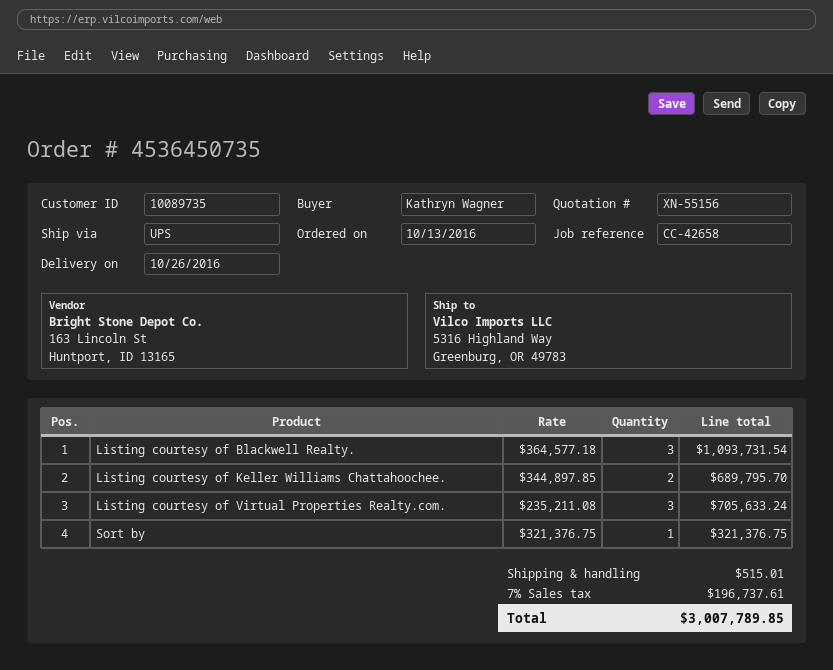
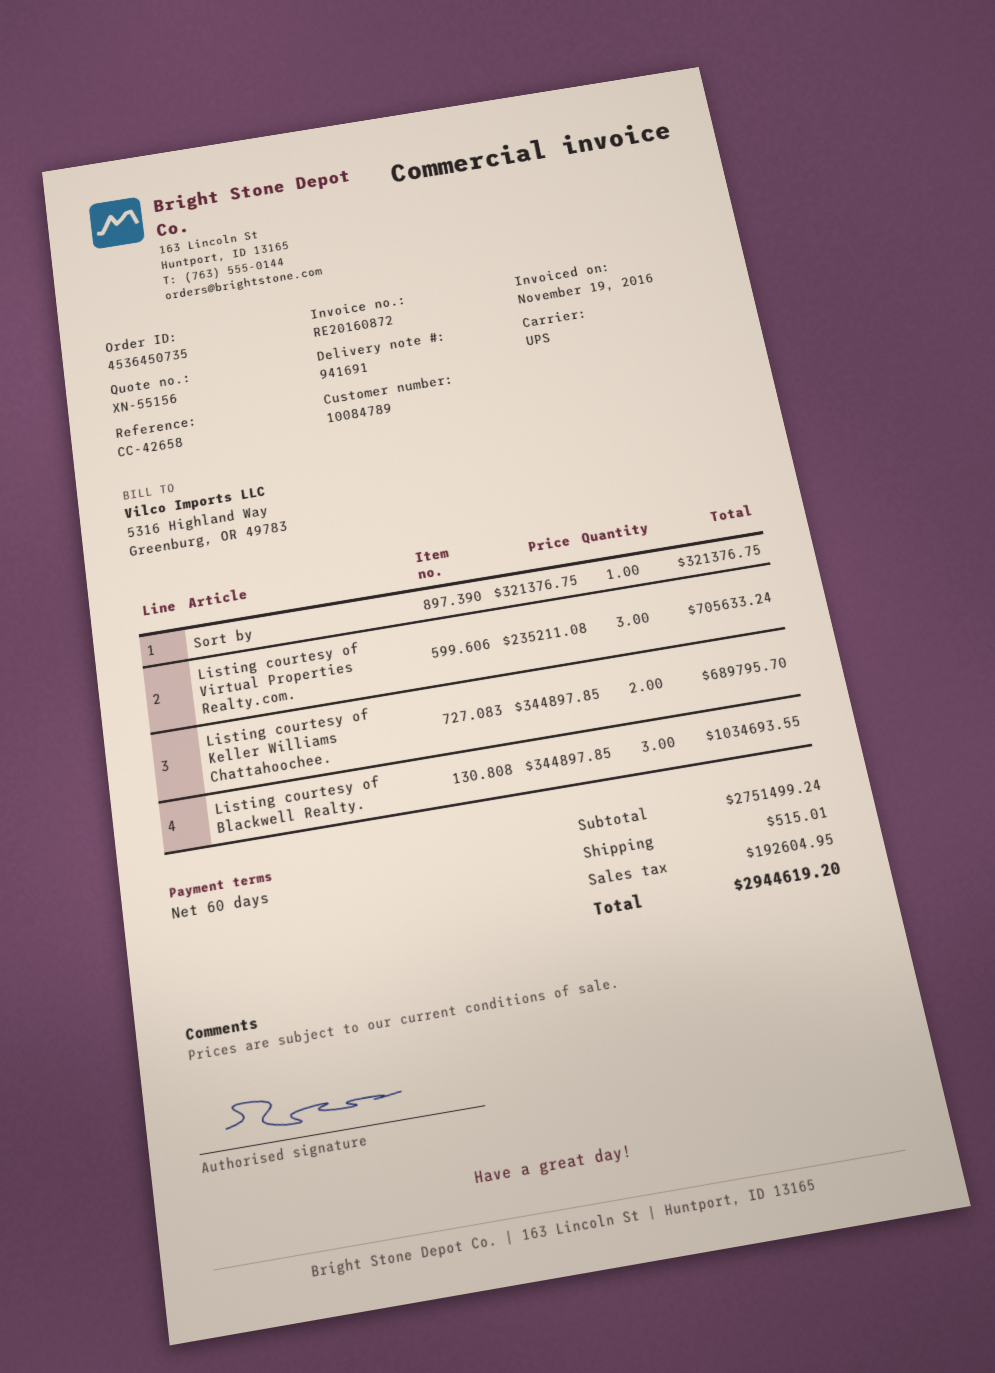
customer number: 10089735 -> 10084789
Listing courtesy of Blackwell Realty.: 3 x 364577.18 = 1093731.54 -> 3 x 344897.85 = 1034693.55
tax: 196737.61 -> 192604.95
total: 3007789.85 -> 2944619.20

